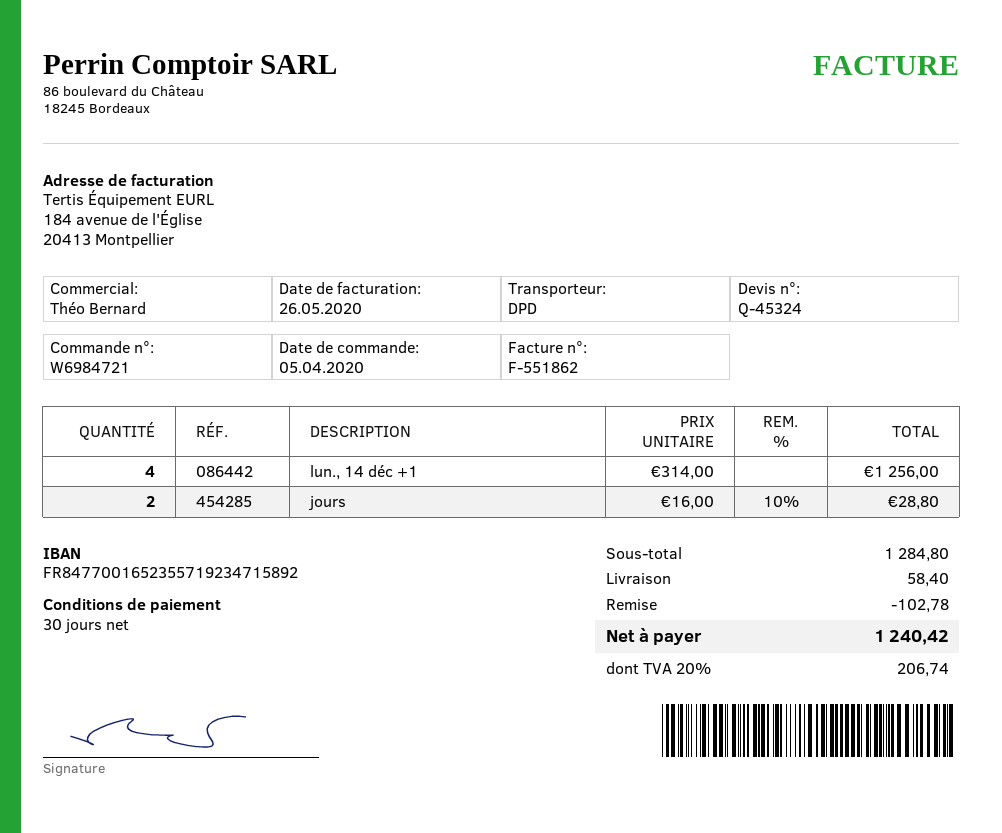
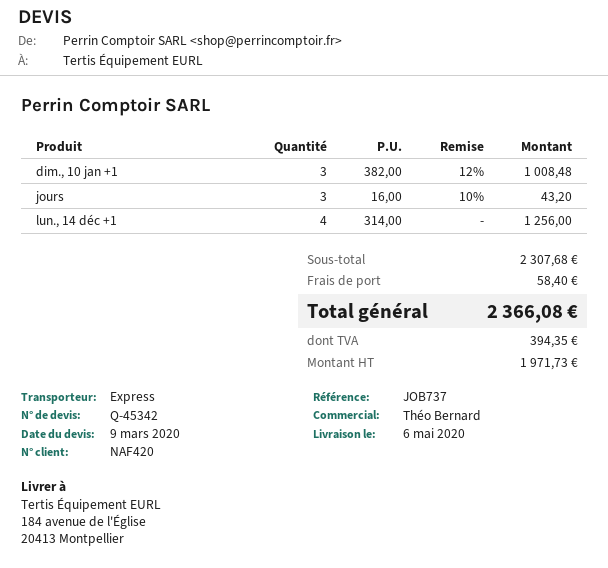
quote number: Q-45324 -> Q-45342
shipping method: DPD -> express
jours: 2 x 16.00 - 10% = 28.80 -> 3 x 16.00 - 10% = 43.20
dim., 10 jan +1: none -> 3 x 382.00 - 12% = 1008.48
subtotal: 1284.80 -> 2307.68
discount: 102.78 -> none
tax: 206.74 -> 394.35
total: 1240.42 -> 2366.08

